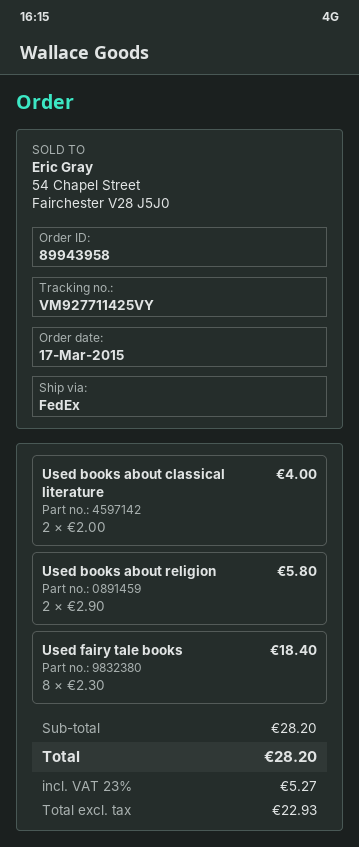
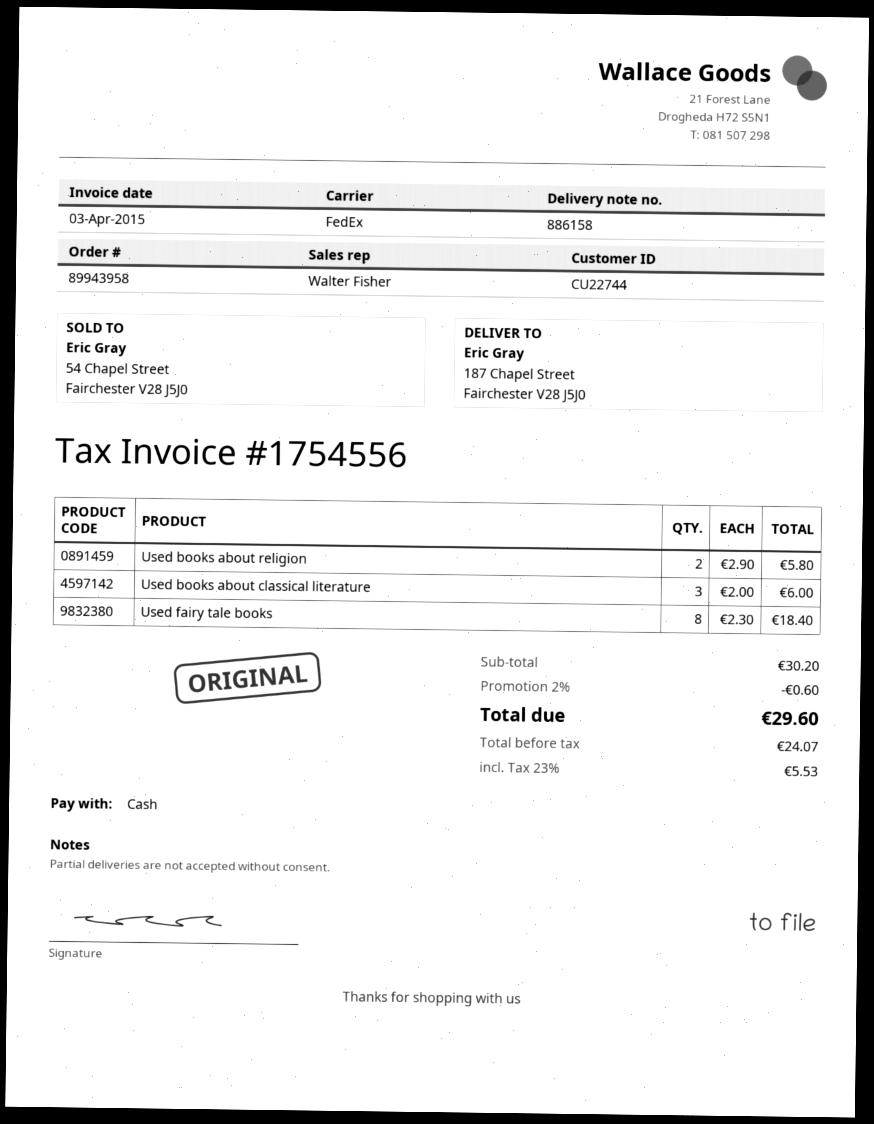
Used books about classical literature: 2 x 2.00 = 4.00 -> 3 x 2.00 = 6.00
subtotal: 28.20 -> 30.20
discount: none -> 2% = 0.60
net: 22.93 -> 24.07
tax: 23% = 5.27 -> 23% = 5.53
total: 28.20 -> 29.60

